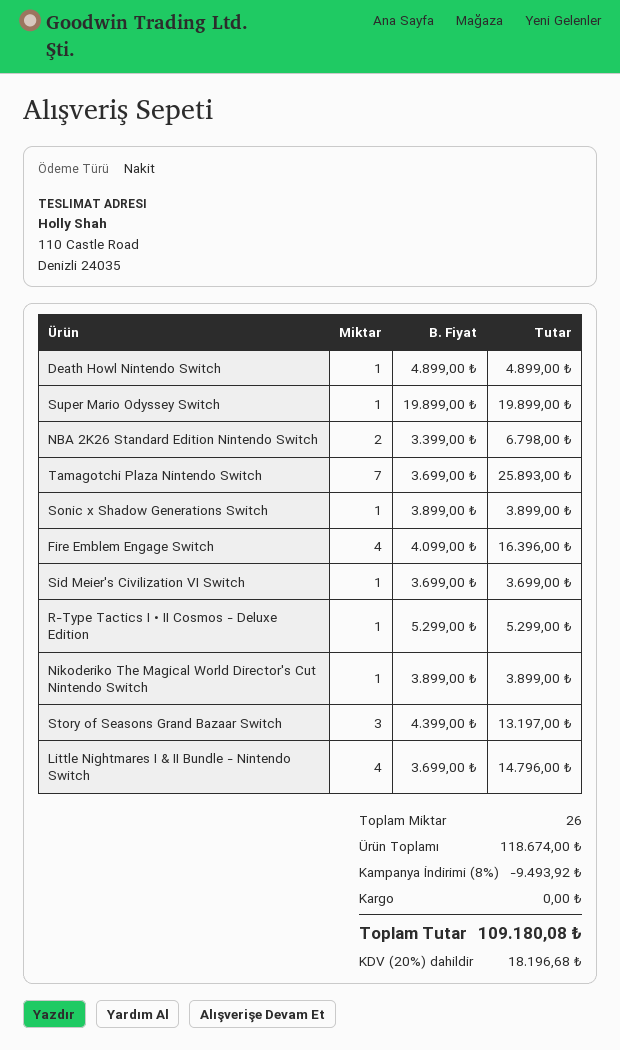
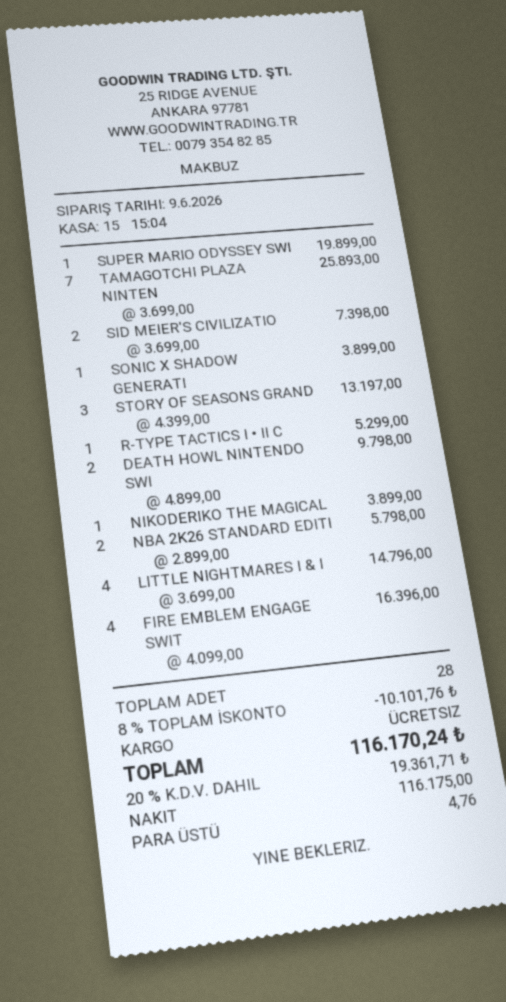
Death Howl Nintendo Switch: 1 x 4899.00 = 4899.00 -> 2 x 4899.00 = 9798.00
NBA 2K26 Standard Edition Nintendo Switch: 2 x 3399.00 = 6798.00 -> 2 x 2899.00 = 5798.00
Sid Meier's Civilization VI Switch: 1 x 3699.00 = 3699.00 -> 2 x 3699.00 = 7398.00
total quantity: 26 -> 28
discount: 8% = 9493.92 -> 8% = 10101.76
tax: 20% = 18196.68 -> 20% = 19361.71
total: 109180.08 -> 116170.24

